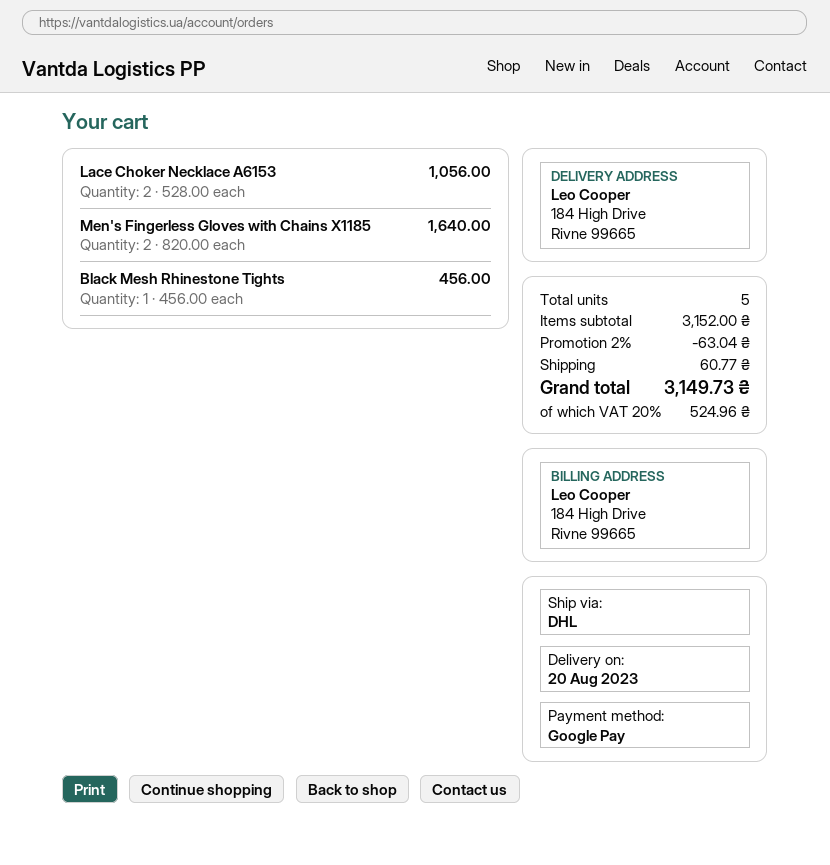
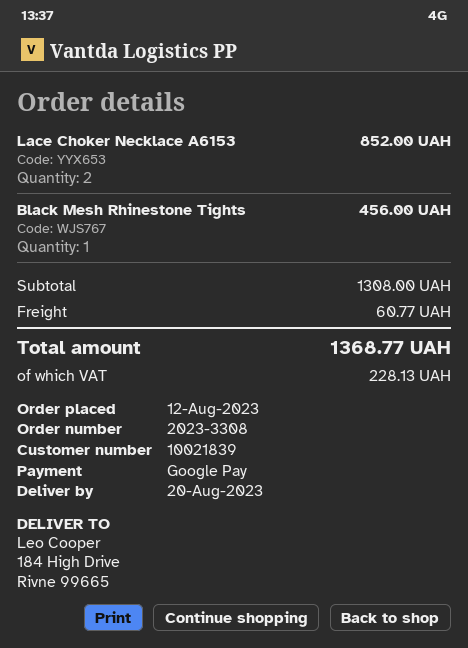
Lace Choker Necklace A6153: 2 for 1056.00 -> 2 for 852.00
Men's Fingerless Gloves with Chains X1185: 2 for 1640.00 -> none
subtotal: 3152.00 -> 1308.00
discount: 2% = 63.04 -> none
tax: 524.96 -> 228.13
total: 3149.73 -> 1368.77

